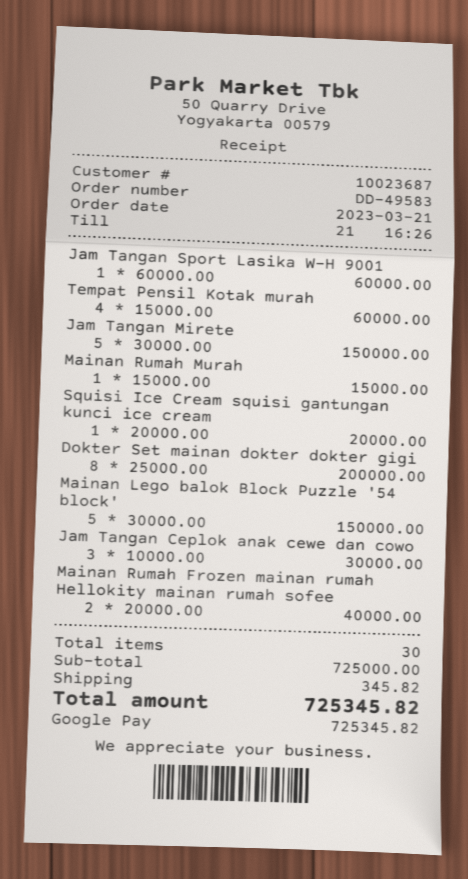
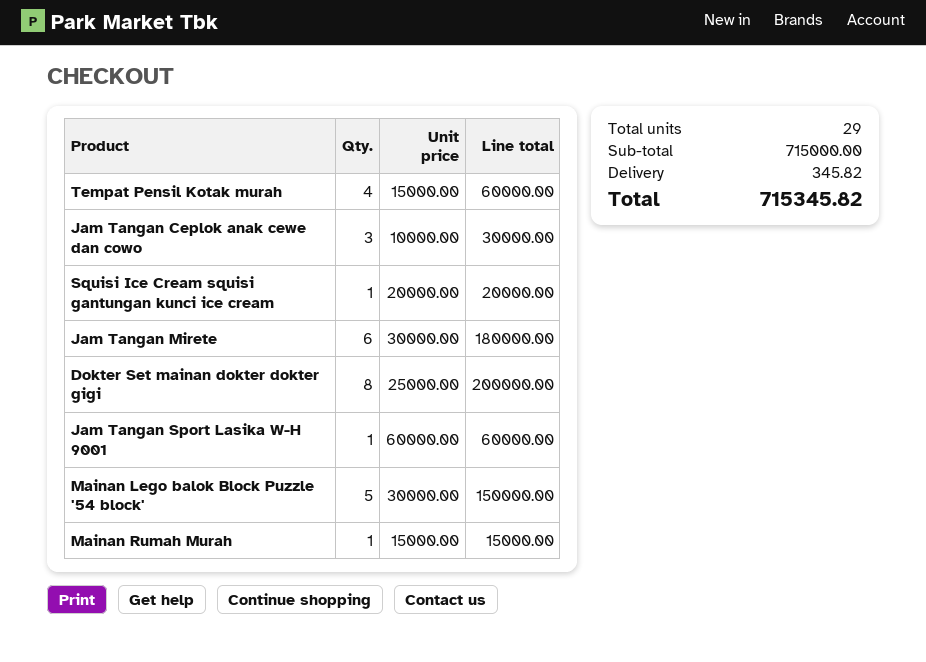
Jam Tangan Mirete: 5 x 30000.00 = 150000.00 -> 6 x 30000.00 = 180000.00
Mainan Rumah Frozen mainan rumah Hellokity mainan rumah sofee: 2 x 20000.00 = 40000.00 -> none
total quantity: 30 -> 29
subtotal: 725000.00 -> 715000.00
total: 725345.82 -> 715345.82

